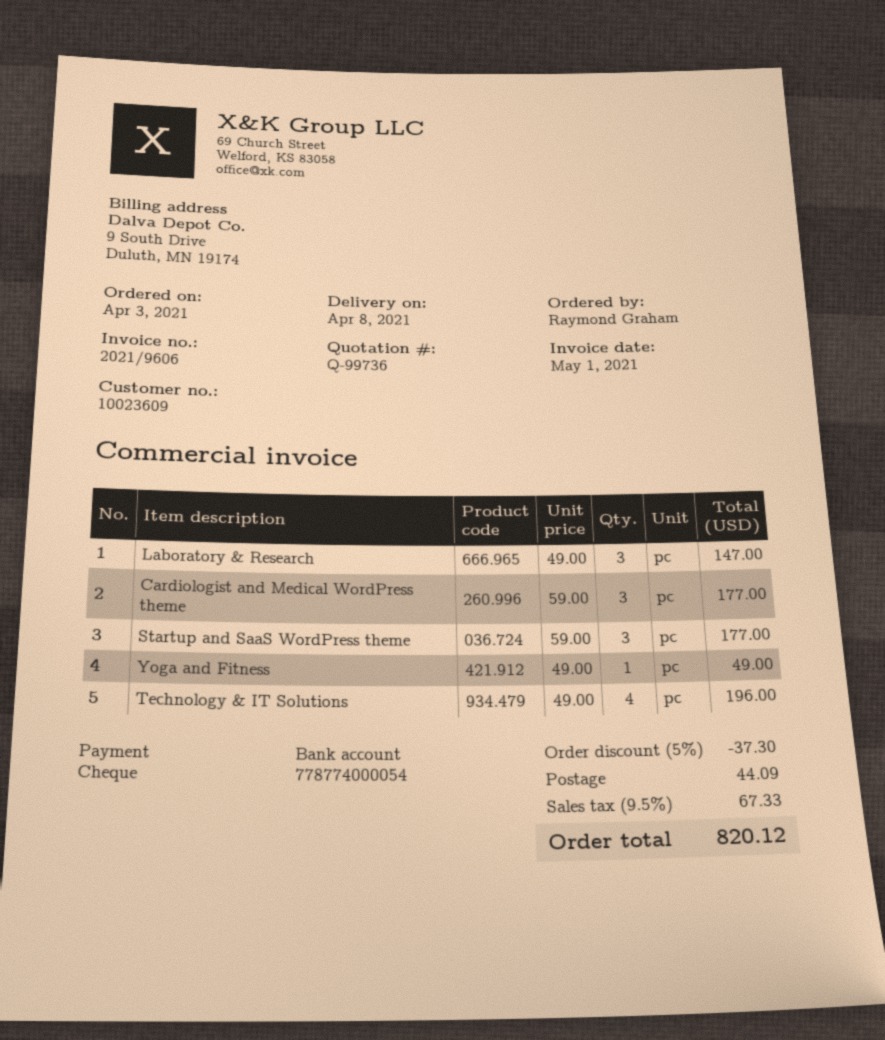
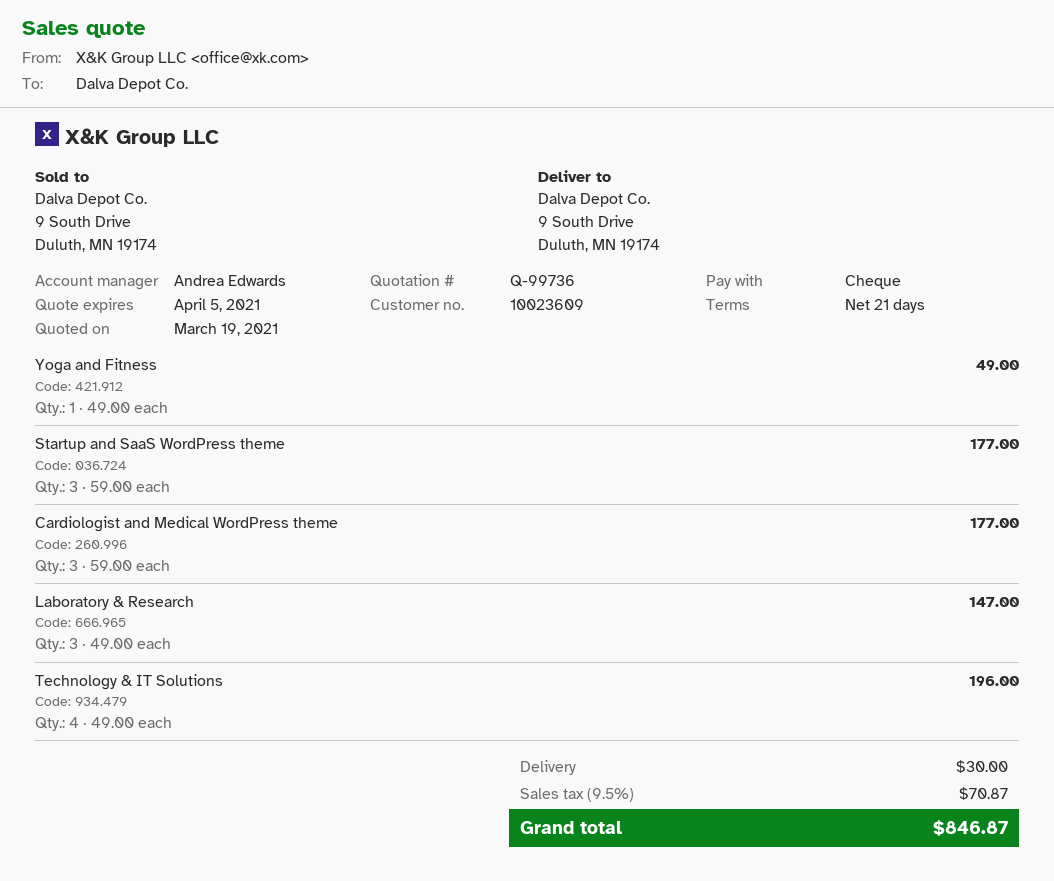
discount: 5% = 37.30 -> none
shipping: 44.09 -> 30.00
tax: 9.5% = 67.33 -> 9.5% = 70.87
total: 820.12 -> 846.87

